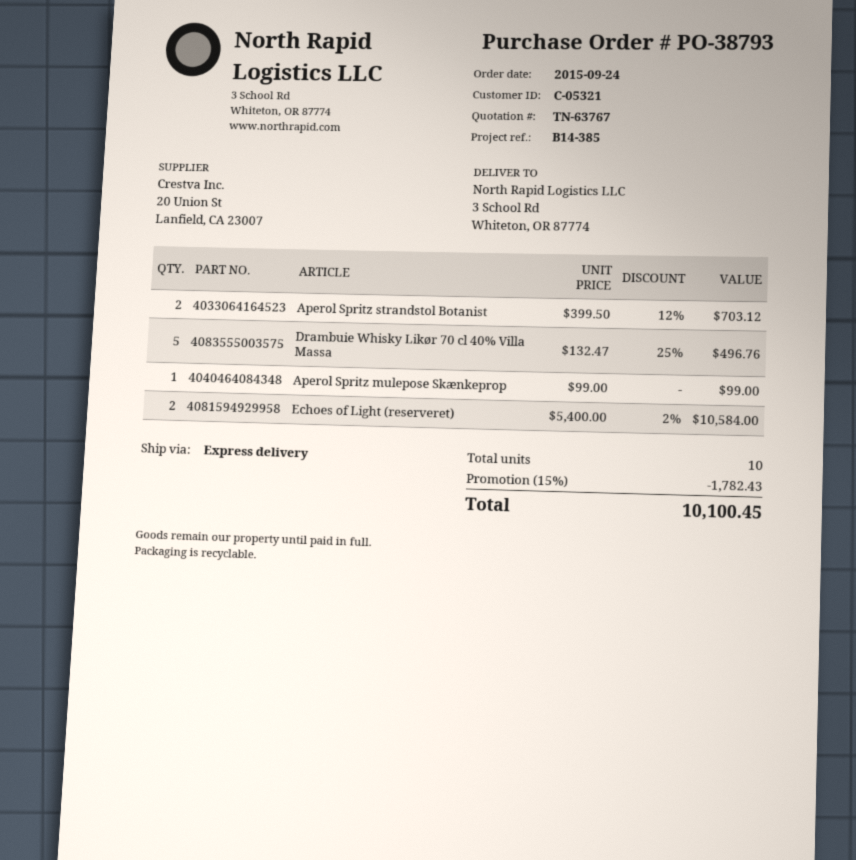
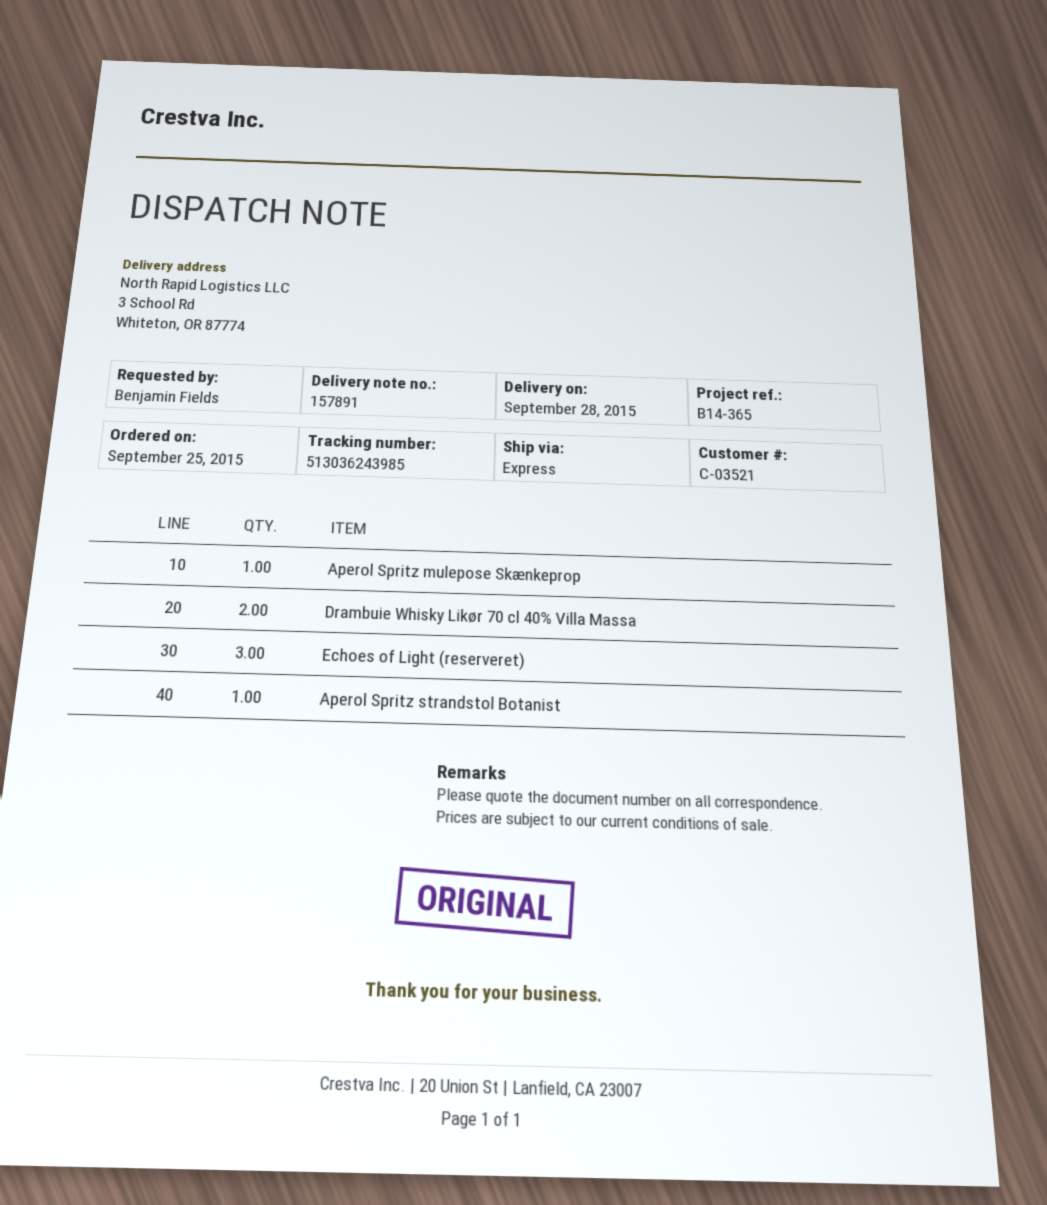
order date: 2015-09-24 -> 2015-09-25
customer number: C-05321 -> C-03521
reference: B14-385 -> B14-365
Aperol Spritz strandstol Botanist: 2 -> 1
Drambuie Whisky Likør 70 cl 40% Villa Massa: 5 -> 2
Echoes of Light (reserveret): 2 -> 3

